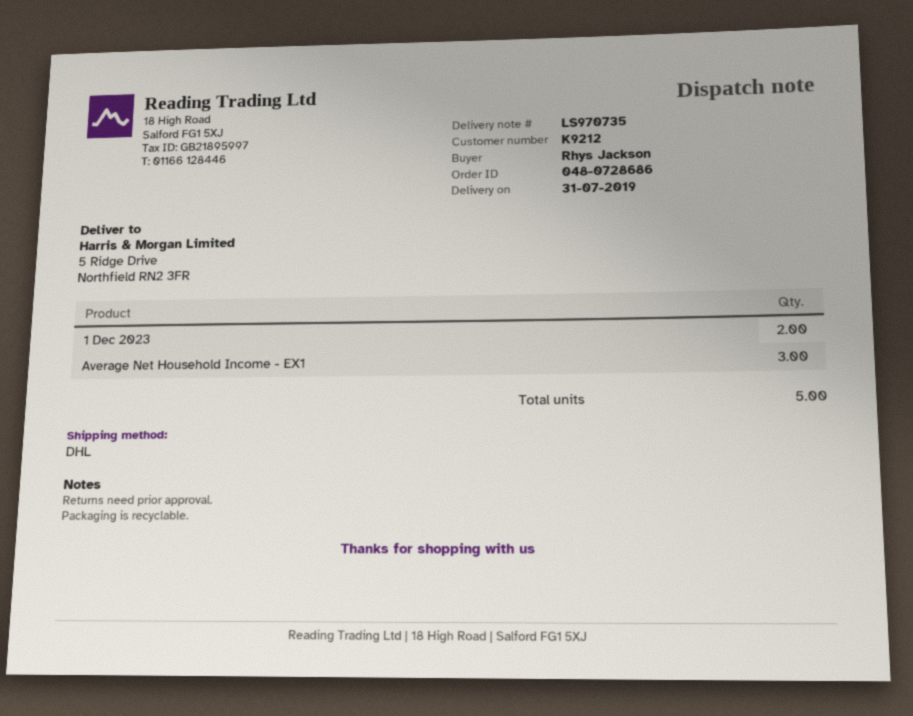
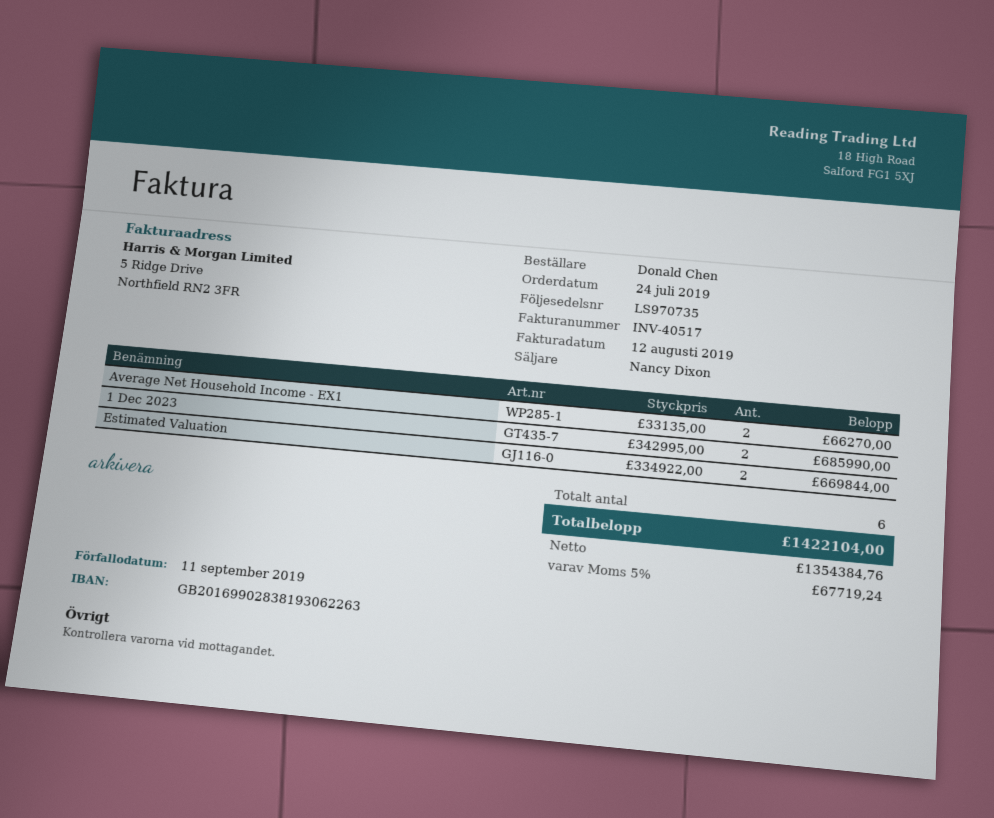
ordered by: Rhys Jackson -> Donald Chen
Average Net Household Income - EX1: 3 -> 2
Estimated Valuation: none -> 2
total quantity: 5 -> 6

